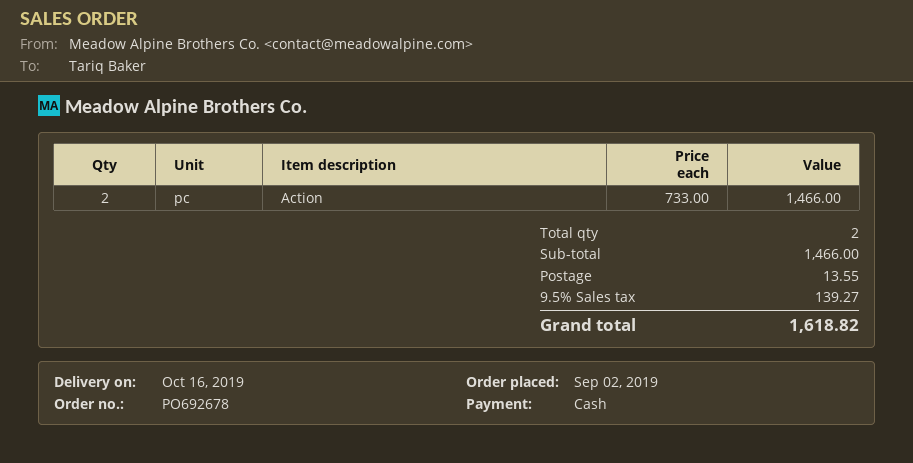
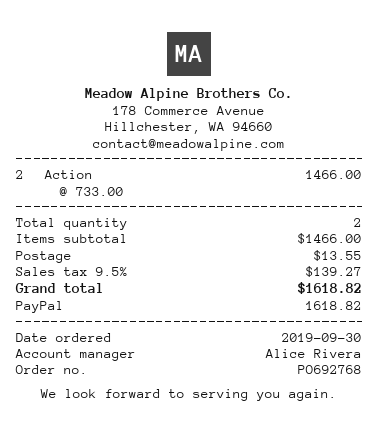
order number: PO692678 -> PO692768
order date: 2019-09-02 -> 2019-09-30
payment method: cash -> PayPal

